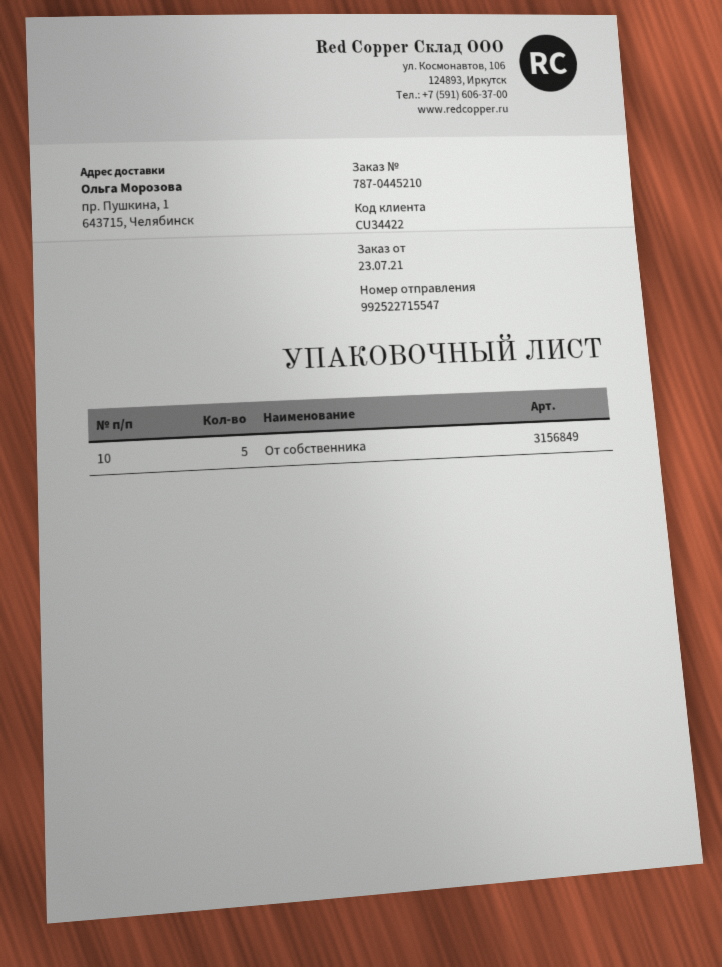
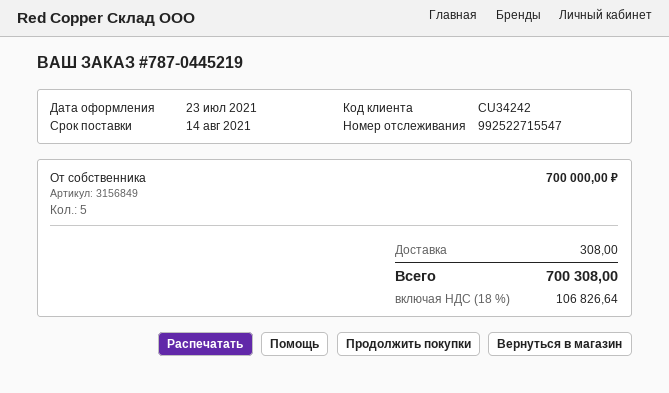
order number: 787-0445210 -> 787-0445219
customer number: CU34422 -> CU34242

